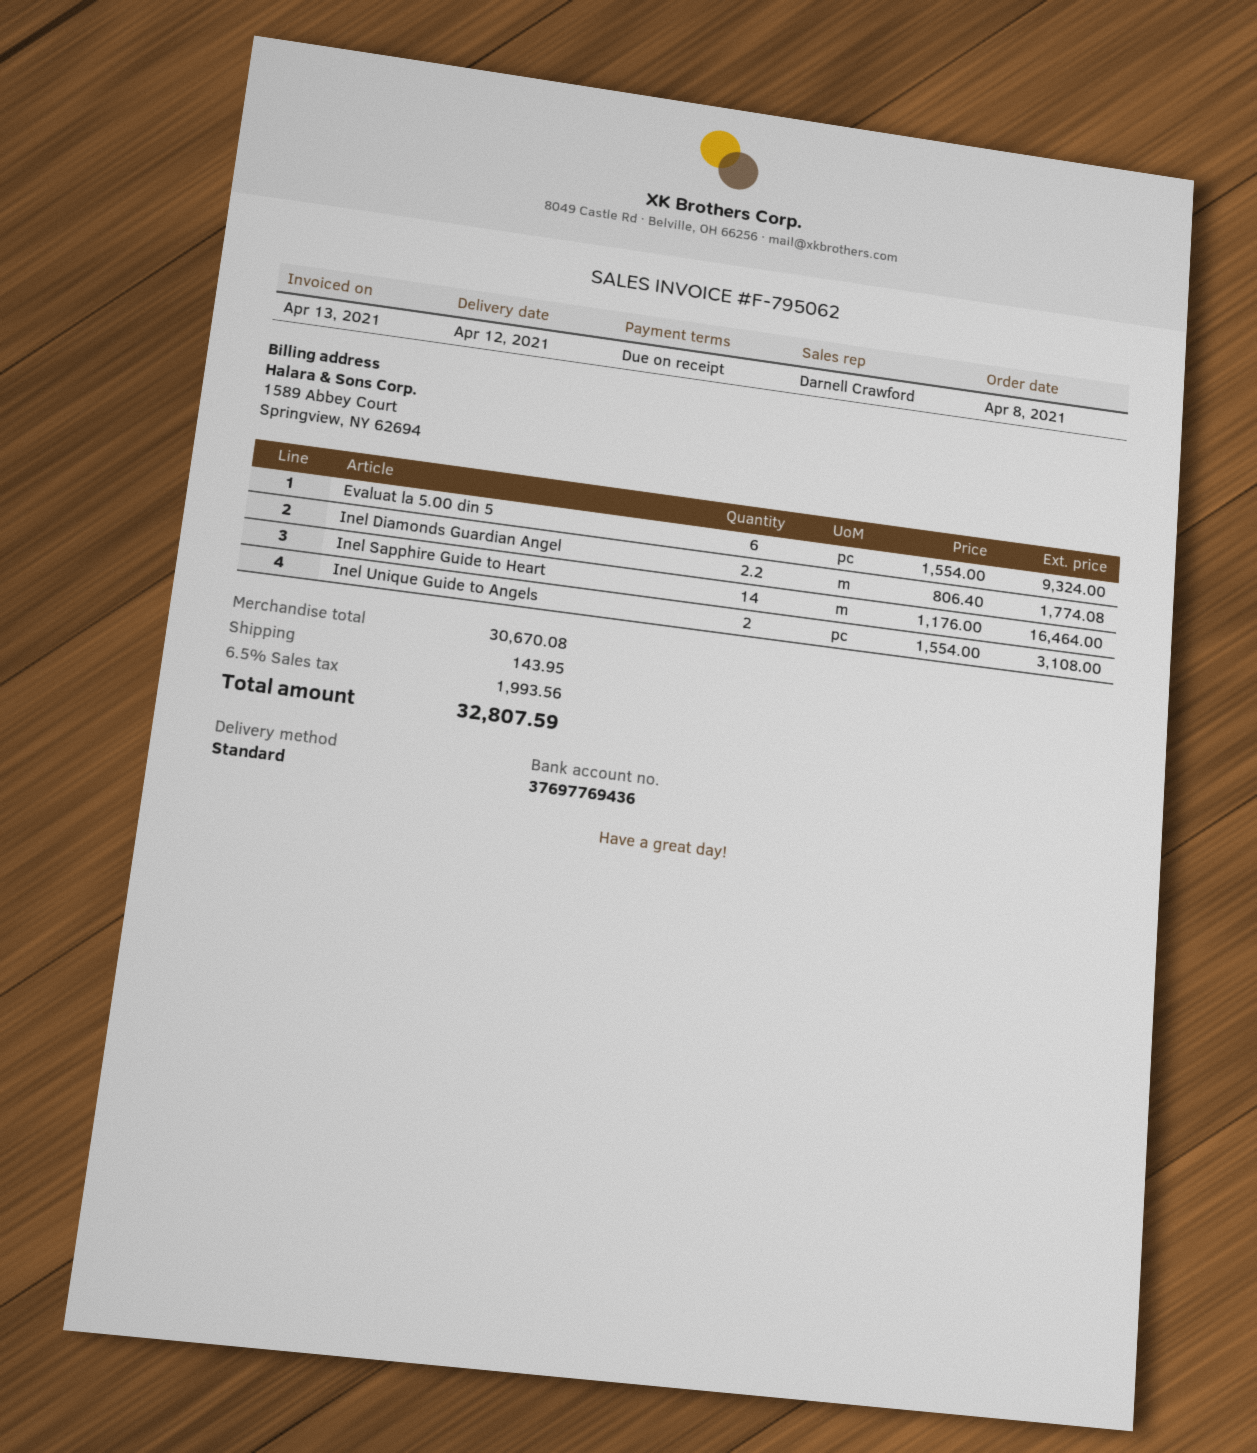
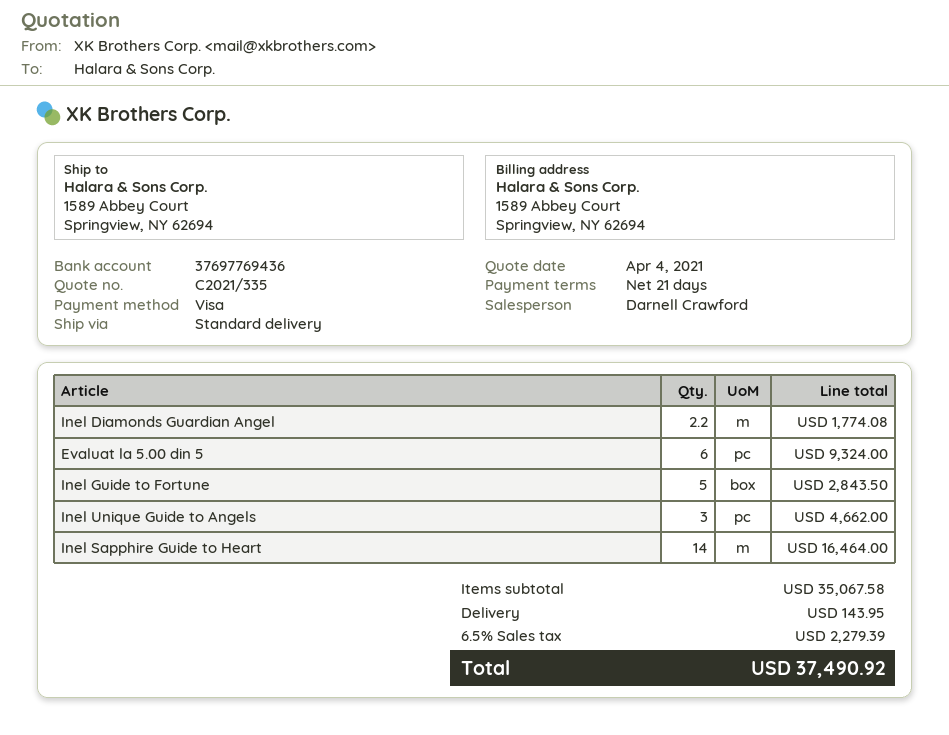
payment terms: on receipt -> 21 days
Inel Unique Guide to Angels: 2 for 3108.00 -> 3 for 4662.00
Inel Guide to Fortune: none -> 5 for 2843.50
subtotal: 30670.08 -> 35067.58
tax: 6.5% = 1993.56 -> 6.5% = 2279.39
total: 32807.59 -> 37490.92

